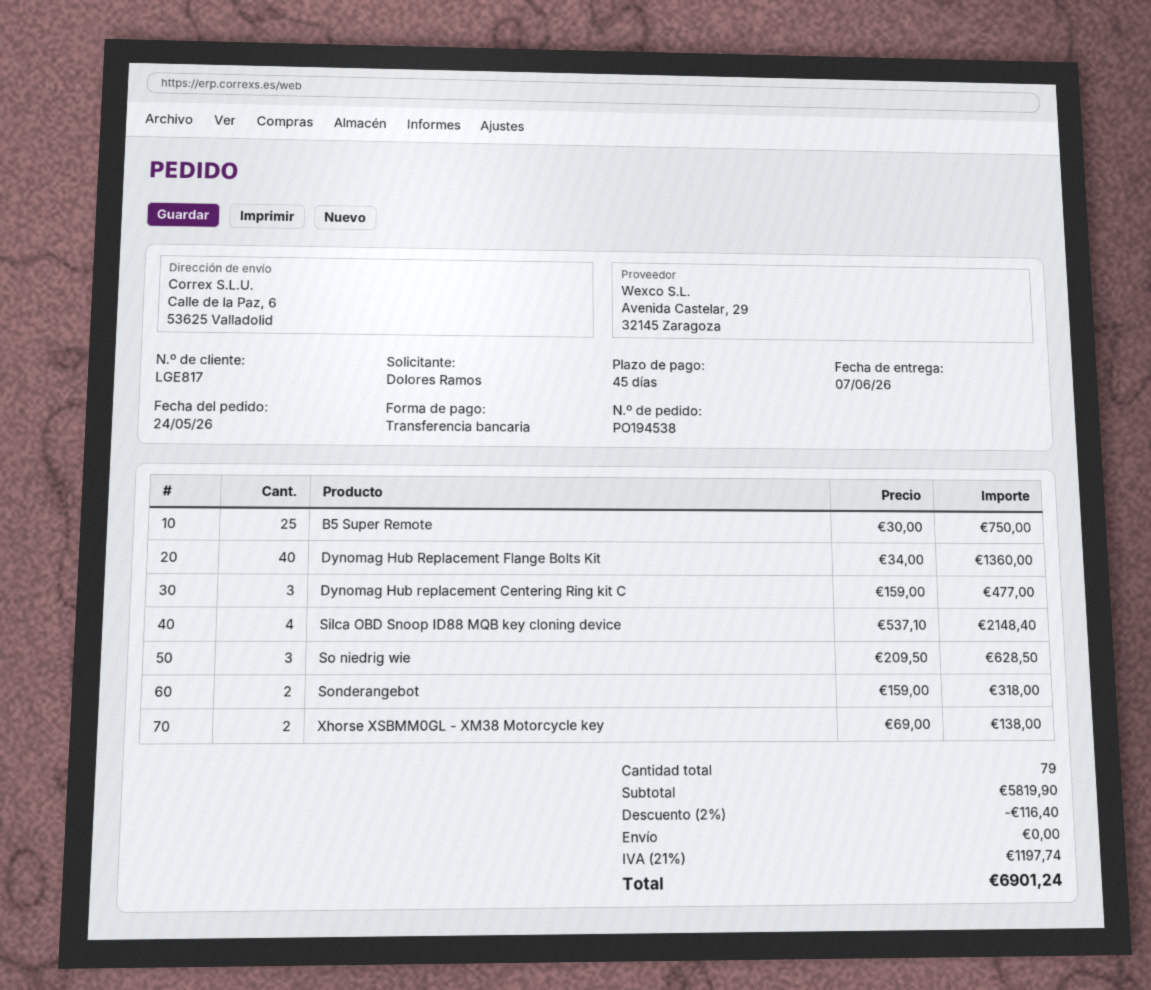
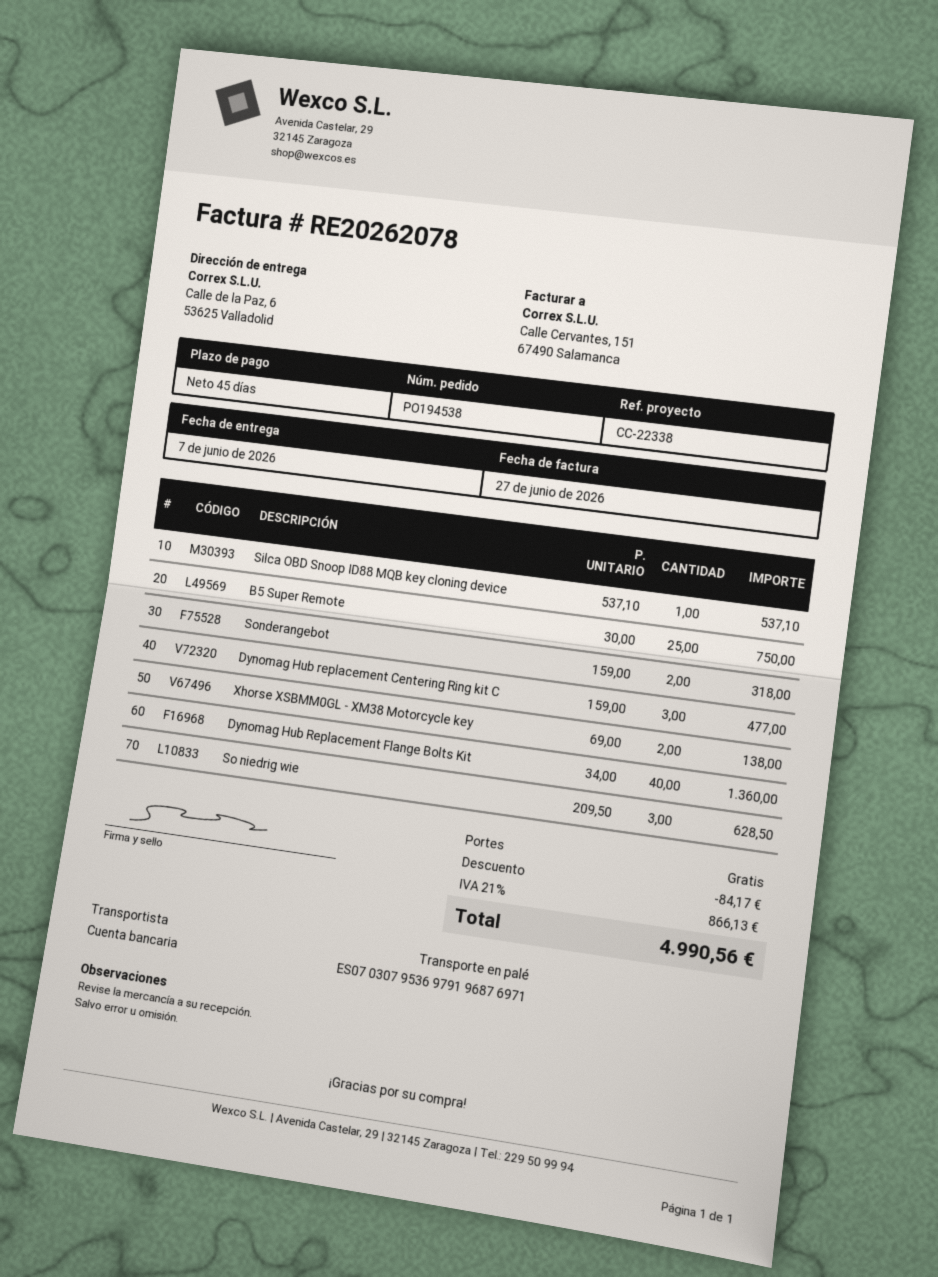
Silca OBD Snoop ID88 MQB key cloning device: 4 x 537.10 = 2148.40 -> 1 x 537.10 = 537.10
discount: 116.40 -> 84.17
tax: 21% = 1197.74 -> 21% = 866.13
total: 6901.24 -> 4990.56

